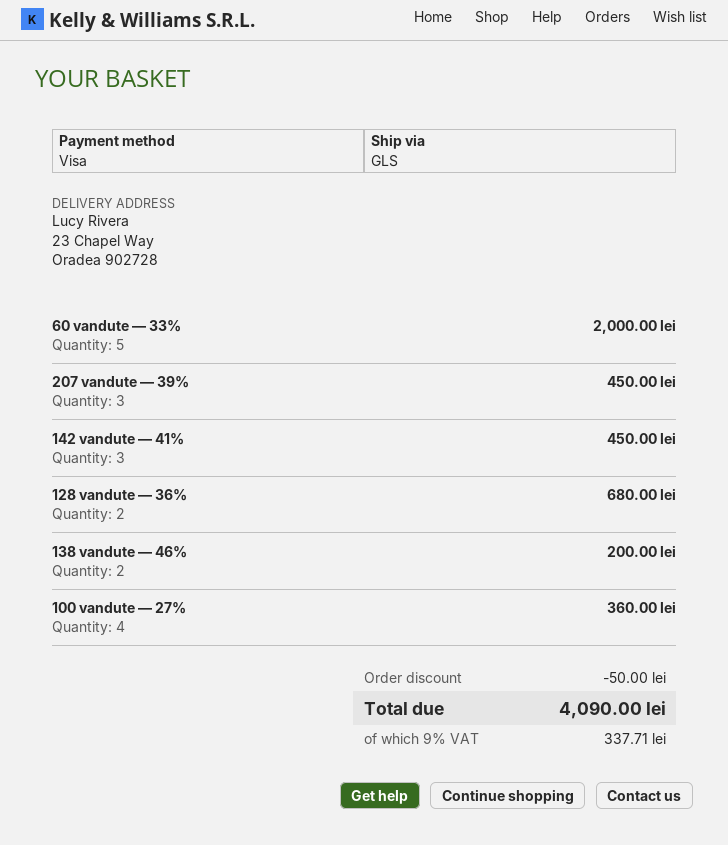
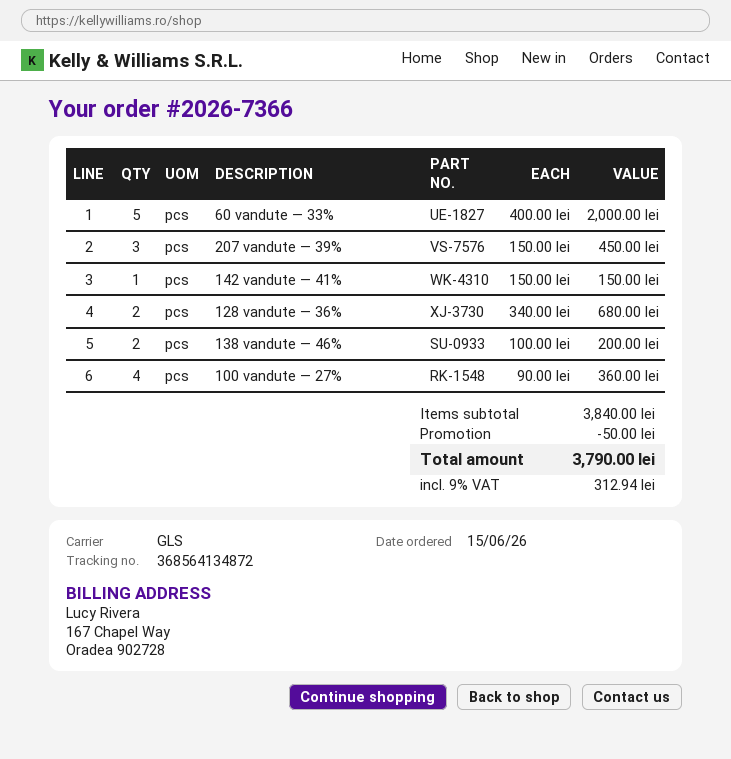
142 vandute — 41%: 3 for 450.00 -> 1 for 150.00
tax: 9% = 337.71 -> 9% = 312.94
total: 4090.00 -> 3790.00

